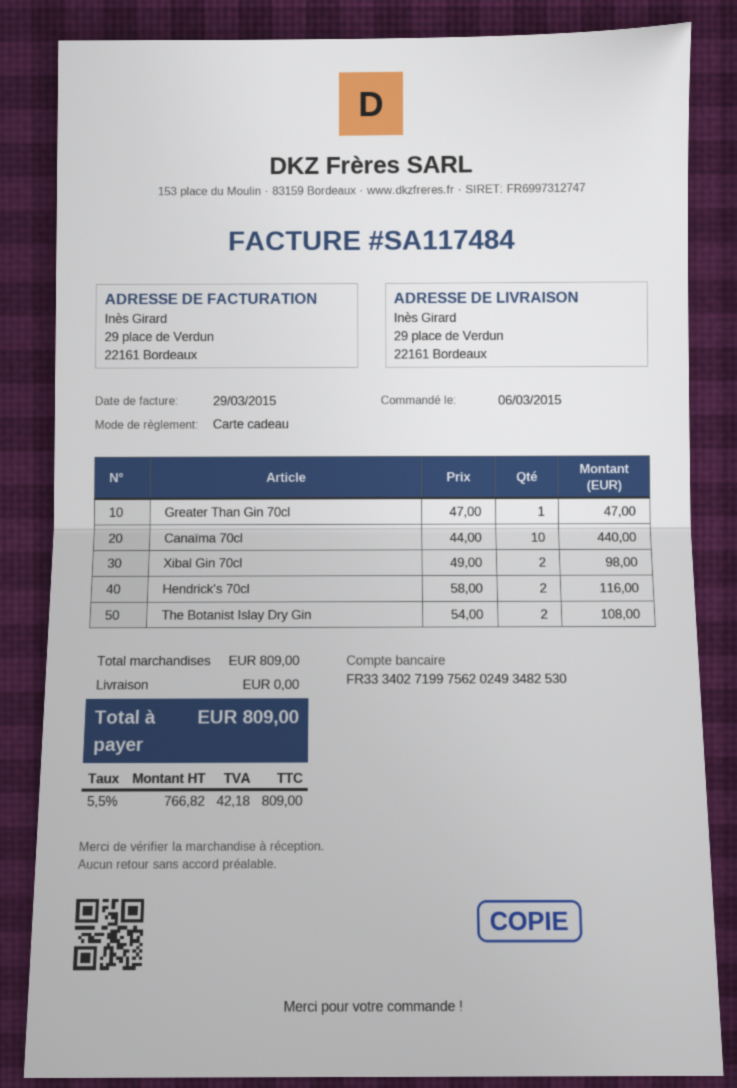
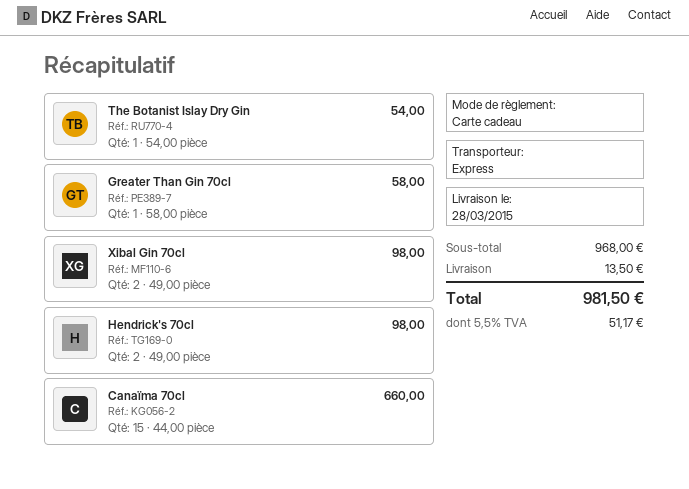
Greater Than Gin 70cl: 1 x 47.00 = 47.00 -> 1 x 58.00 = 58.00
Canaïma 70cl: 10 x 44.00 = 440.00 -> 15 x 44.00 = 660.00
Hendrick's 70cl: 2 x 58.00 = 116.00 -> 2 x 49.00 = 98.00
The Botanist Islay Dry Gin: 2 x 54.00 = 108.00 -> 1 x 54.00 = 54.00
subtotal: 809.00 -> 968.00
shipping: 0.00 -> 13.50
tax: 5.5% = 42.18 -> 5.5% = 51.17
total: 809.00 -> 981.50

